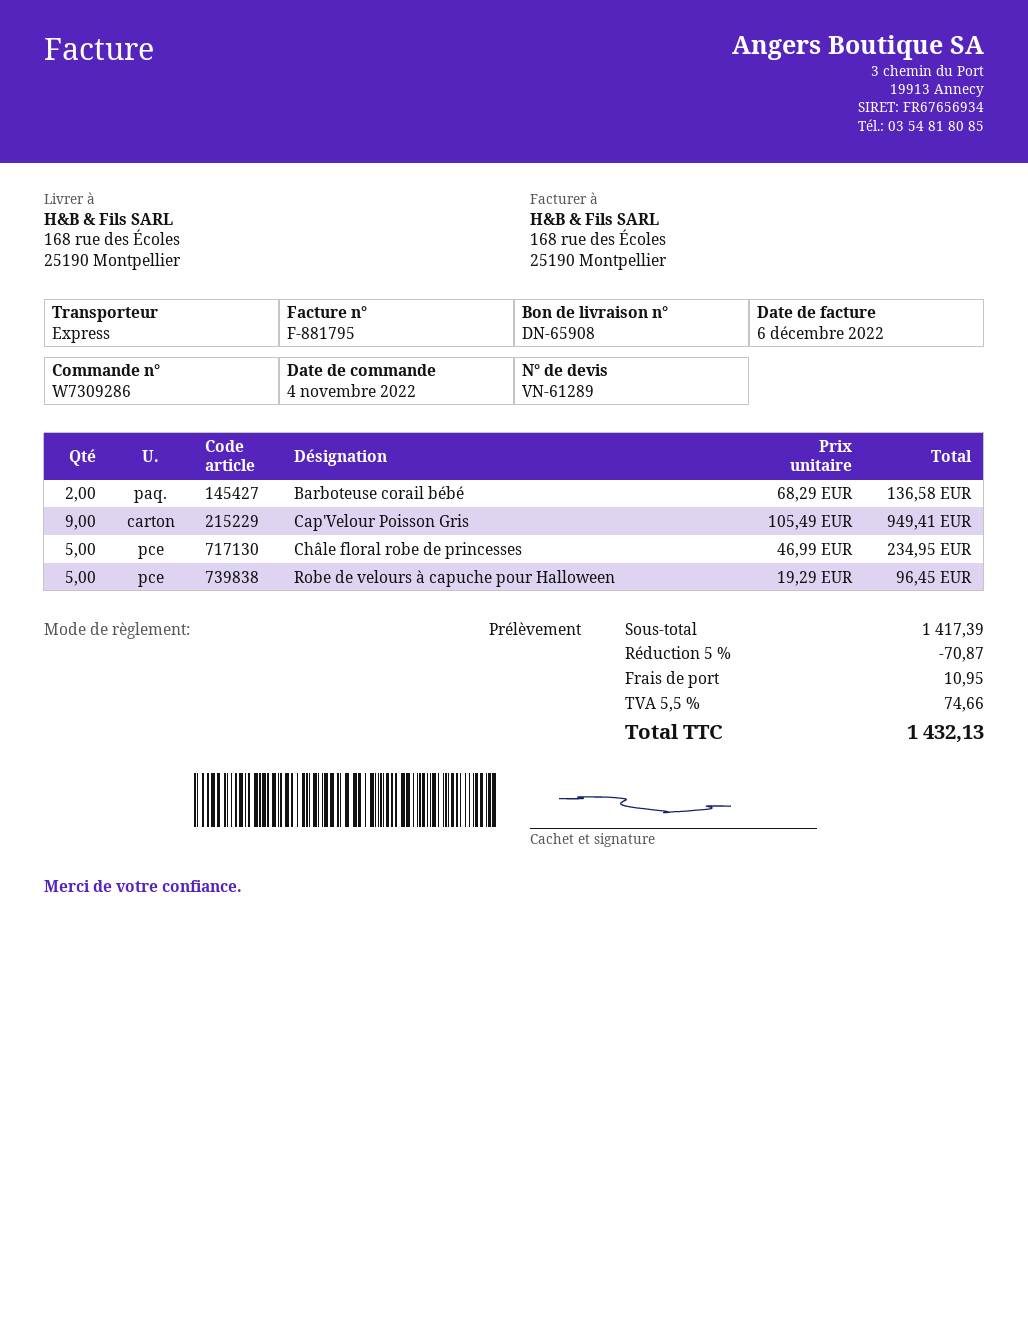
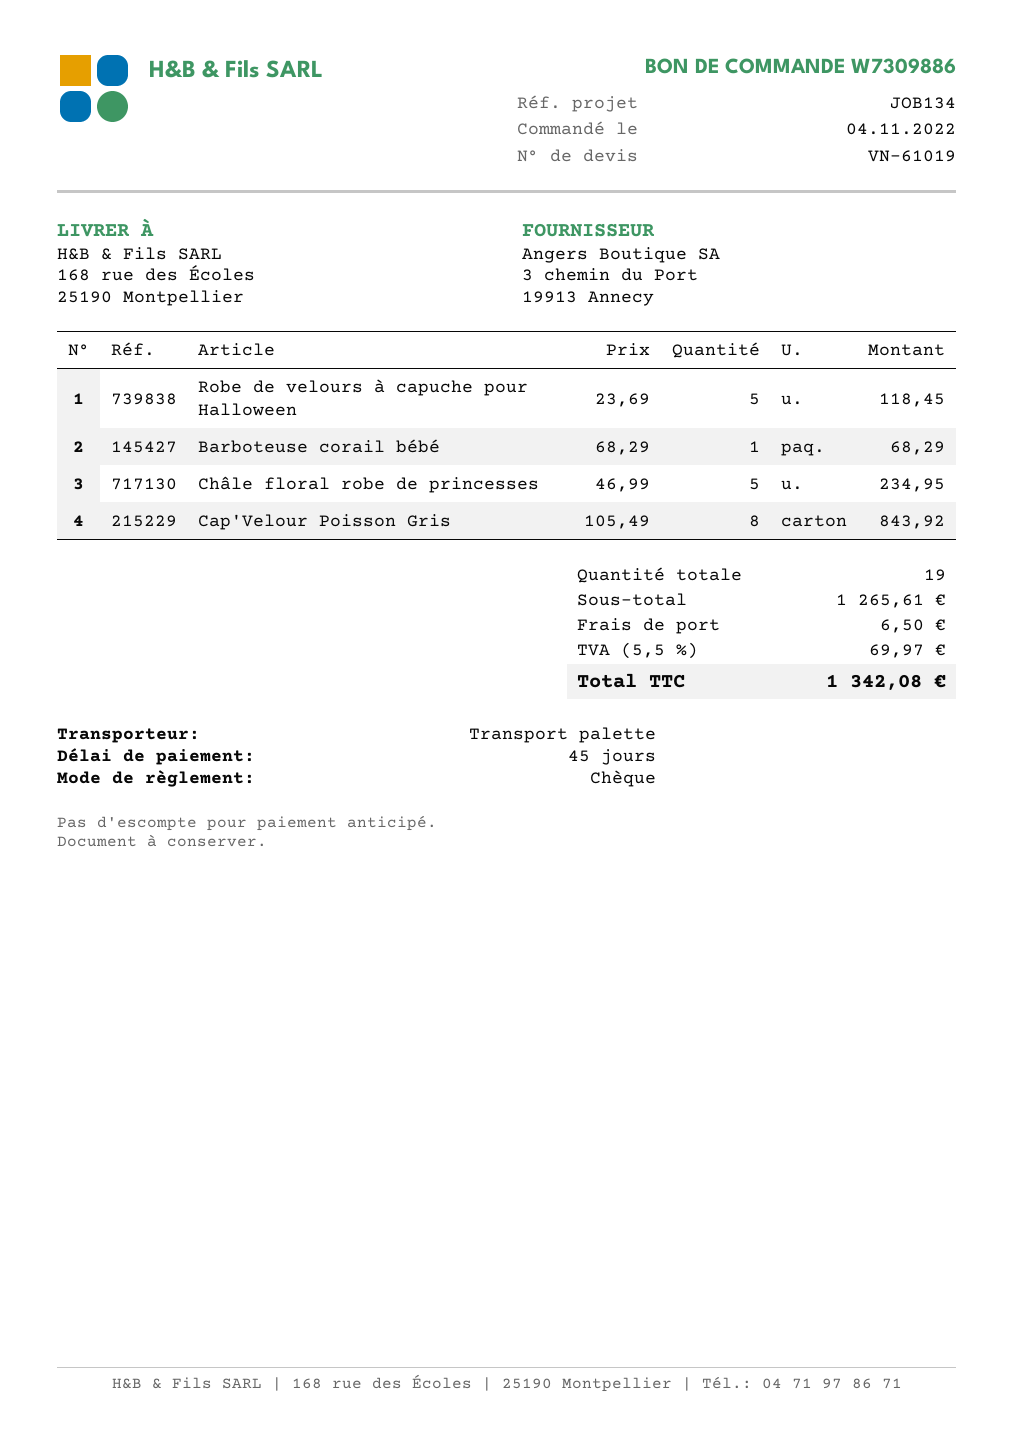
quote number: VN-61289 -> VN-61019
order number: W7309286 -> W7309886
payment method: direct debit -> cheque
shipping method: express -> pallet freight
Barboteuse corail bébé: 2 x 68.29 = 136.58 -> 1 x 68.29 = 68.29
Cap'Velour Poisson Gris: 9 x 105.49 = 949.41 -> 8 x 105.49 = 843.92
Robe de velours à capuche pour Halloween: 5 x 19.29 = 96.45 -> 5 x 23.69 = 118.45
subtotal: 1417.39 -> 1265.61
discount: 5% = 70.87 -> none
shipping: 10.95 -> 6.50
tax: 5.5% = 74.66 -> 5.5% = 69.97
total: 1432.13 -> 1342.08

